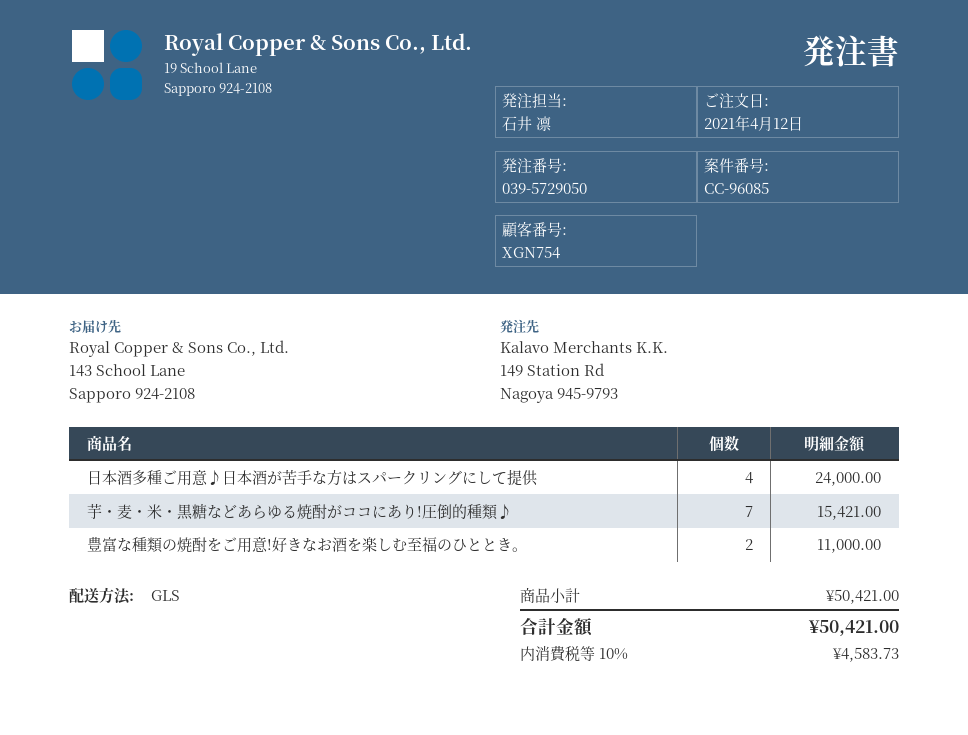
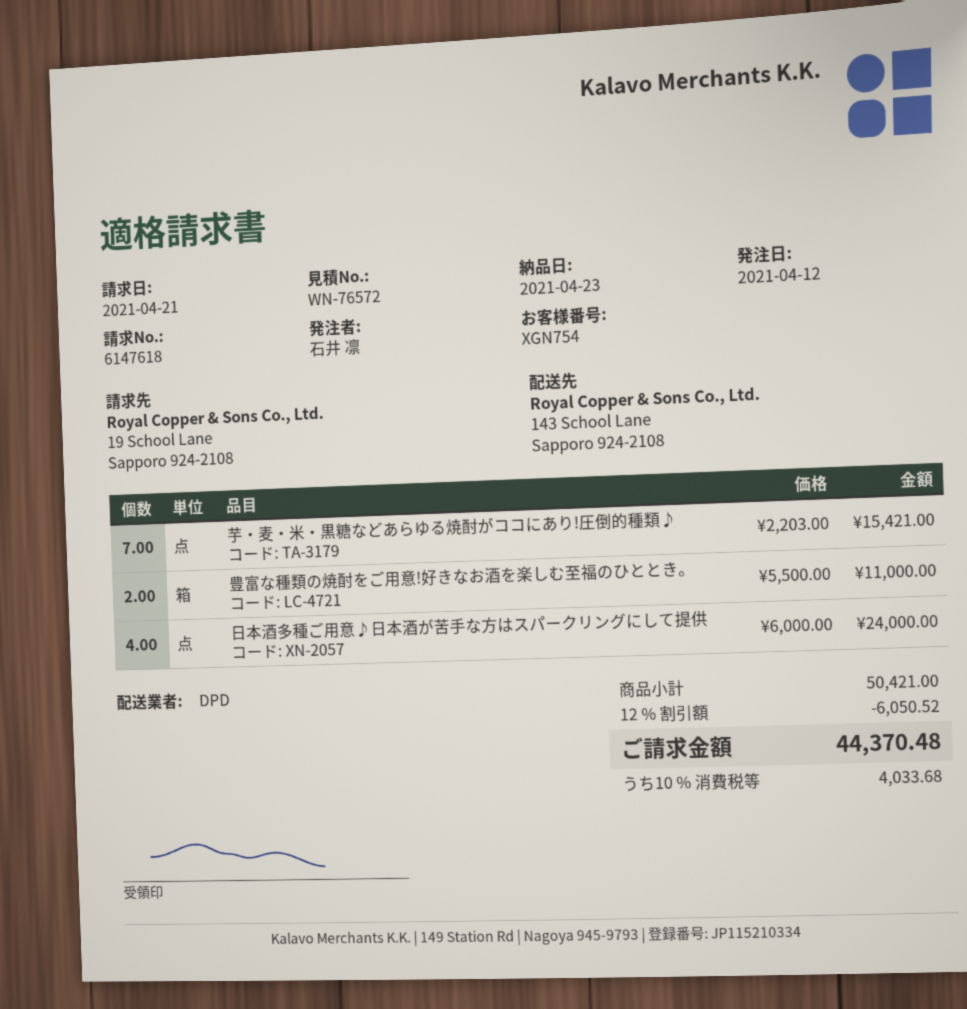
shipping method: GLS -> DPD
discount: none -> 12% = 6050.52
tax: 10% = 4583.73 -> 10% = 4033.68
total: 50421.00 -> 44370.48

